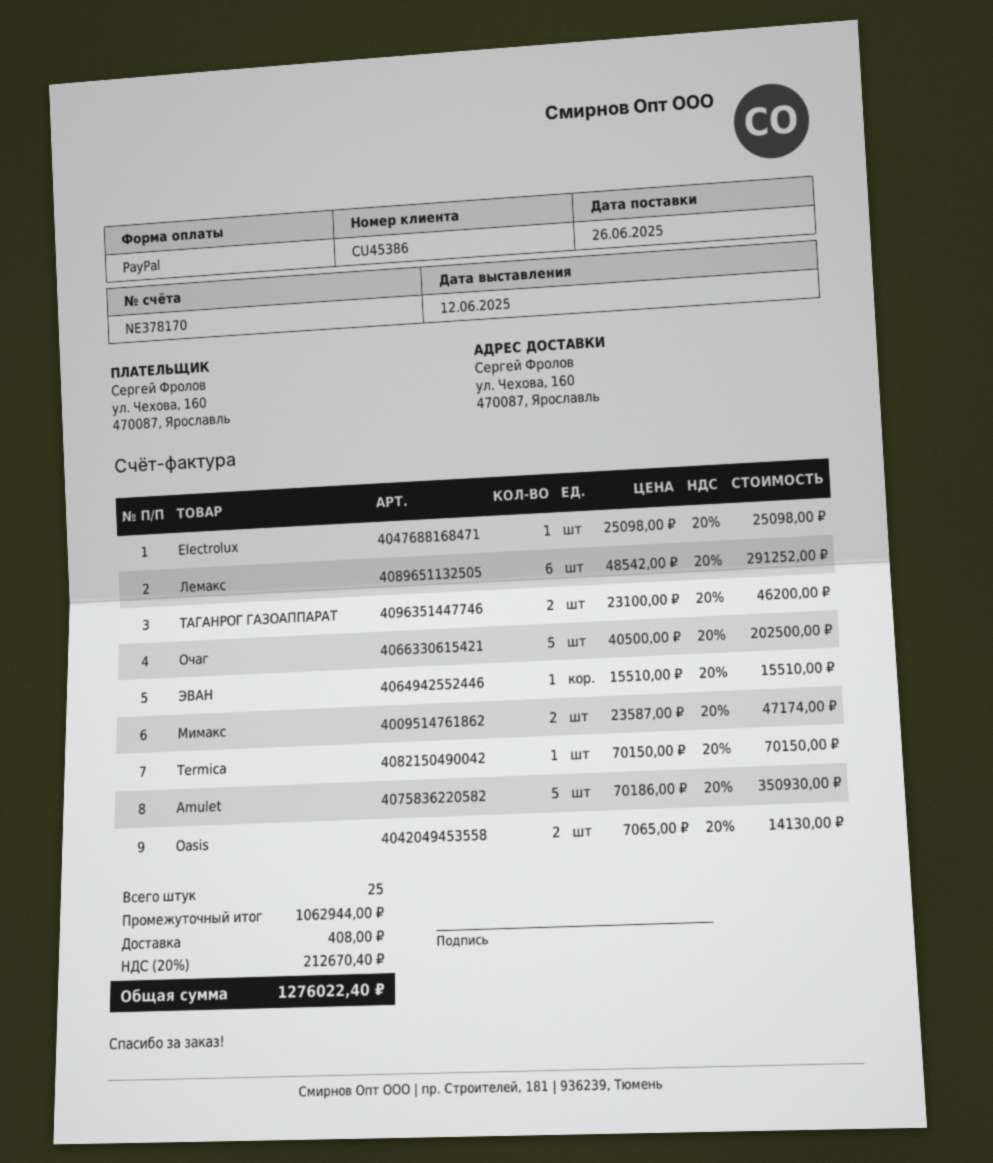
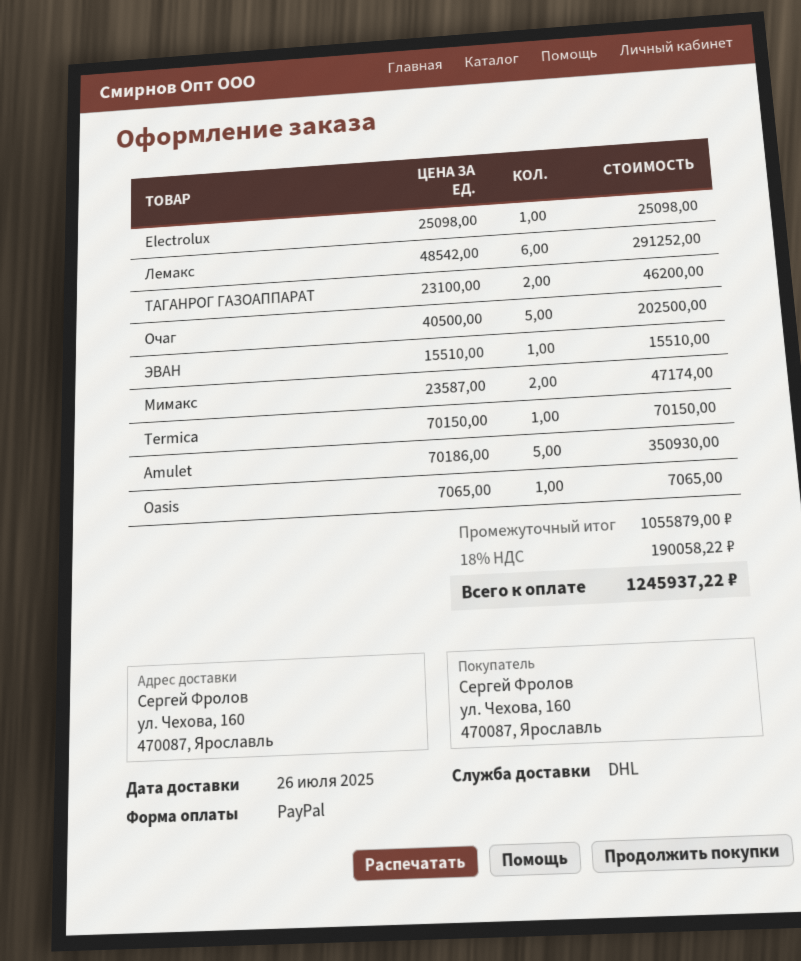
delivery date: 2025-06-26 -> 2025-07-26
Oasis: 2 x 7065.00 = 14130.00 -> 1 x 7065.00 = 7065.00
subtotal: 1062944.00 -> 1055879.00
shipping: 408.00 -> none
tax: 20% = 212670.40 -> 18% = 190058.22
total: 1276022.40 -> 1245937.22

